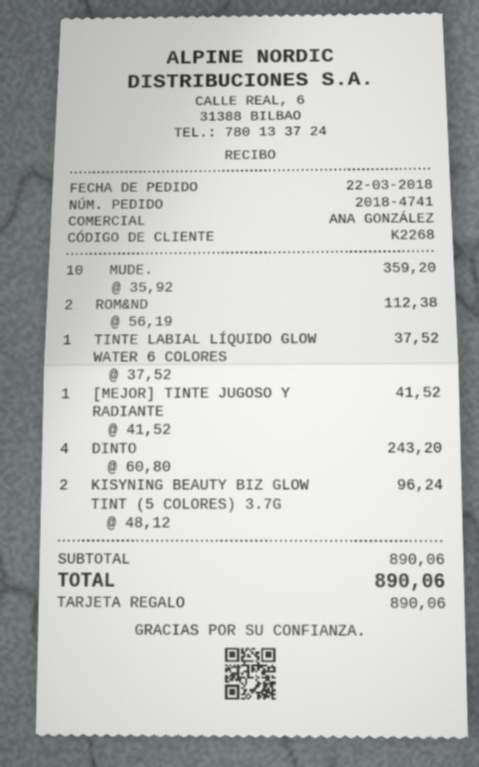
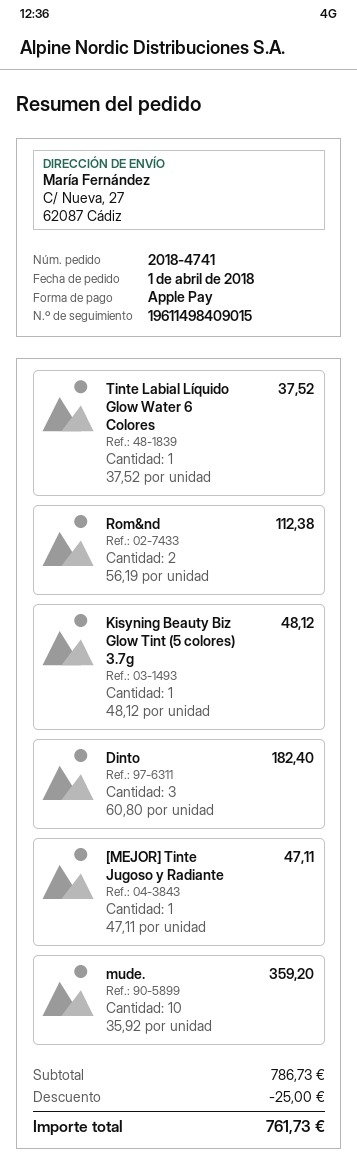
order date: 2018-03-22 -> 2018-04-01
payment method: gift card -> Apple Pay
[MEJOR] TINTE JUGOSO Y RADIANTE: 1 x 41.52 = 41.52 -> 1 x 47.11 = 47.11
DINTO: 4 x 60.80 = 243.20 -> 3 x 60.80 = 182.40
KISYNING BEAUTY BIZ GLOW TINT (5 COLORES) 3.7G: 2 x 48.12 = 96.24 -> 1 x 48.12 = 48.12
subtotal: 890.06 -> 786.73
discount: none -> 25.00
total: 890.06 -> 761.73

